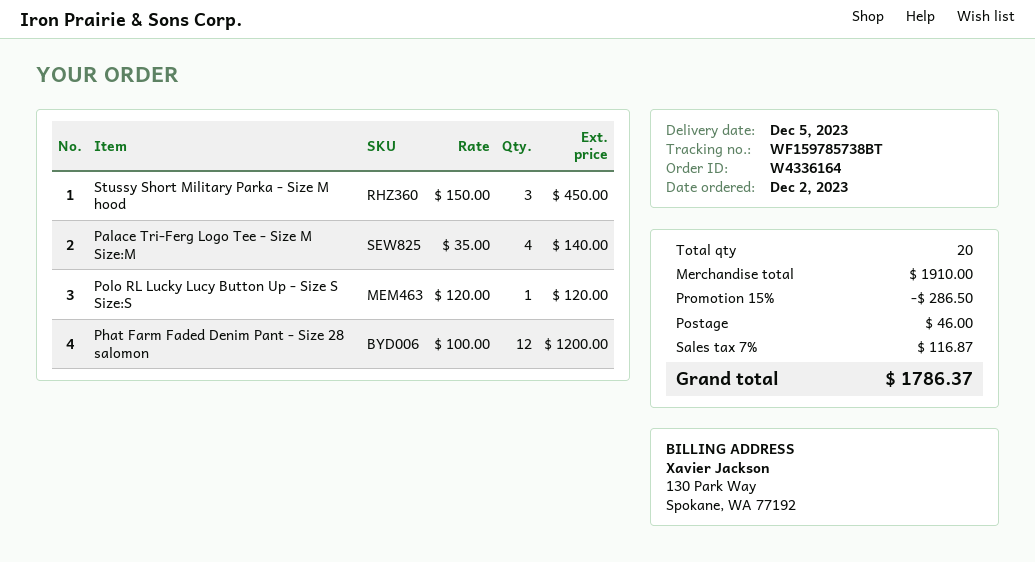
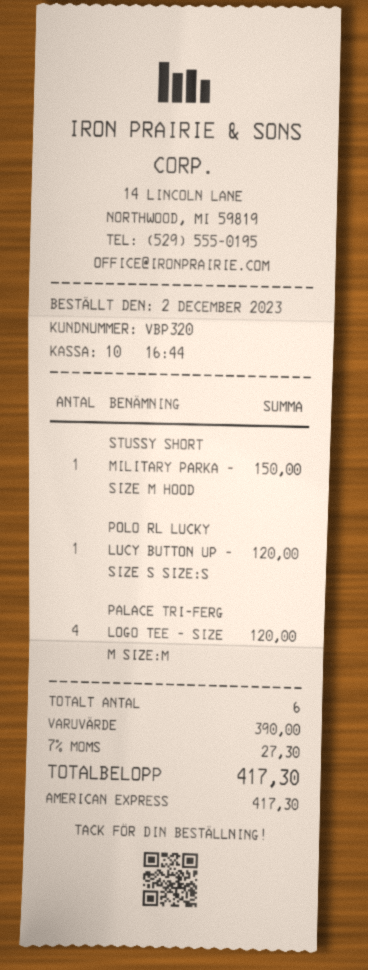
Stussy Short Military Parka - Size M hood: 3 for 450.00 -> 1 for 150.00
Palace Tri-Ferg Logo Tee - Size M Size:M: 4 for 140.00 -> 4 for 120.00
Phat Farm Faded Denim Pant - Size 28 salomon: 12 for 1200.00 -> none
total quantity: 20 -> 6
subtotal: 1910.00 -> 390.00
discount: 15% = 286.50 -> none
shipping: 46.00 -> none
tax: 7% = 116.87 -> 7% = 27.30
total: 1786.37 -> 417.30

